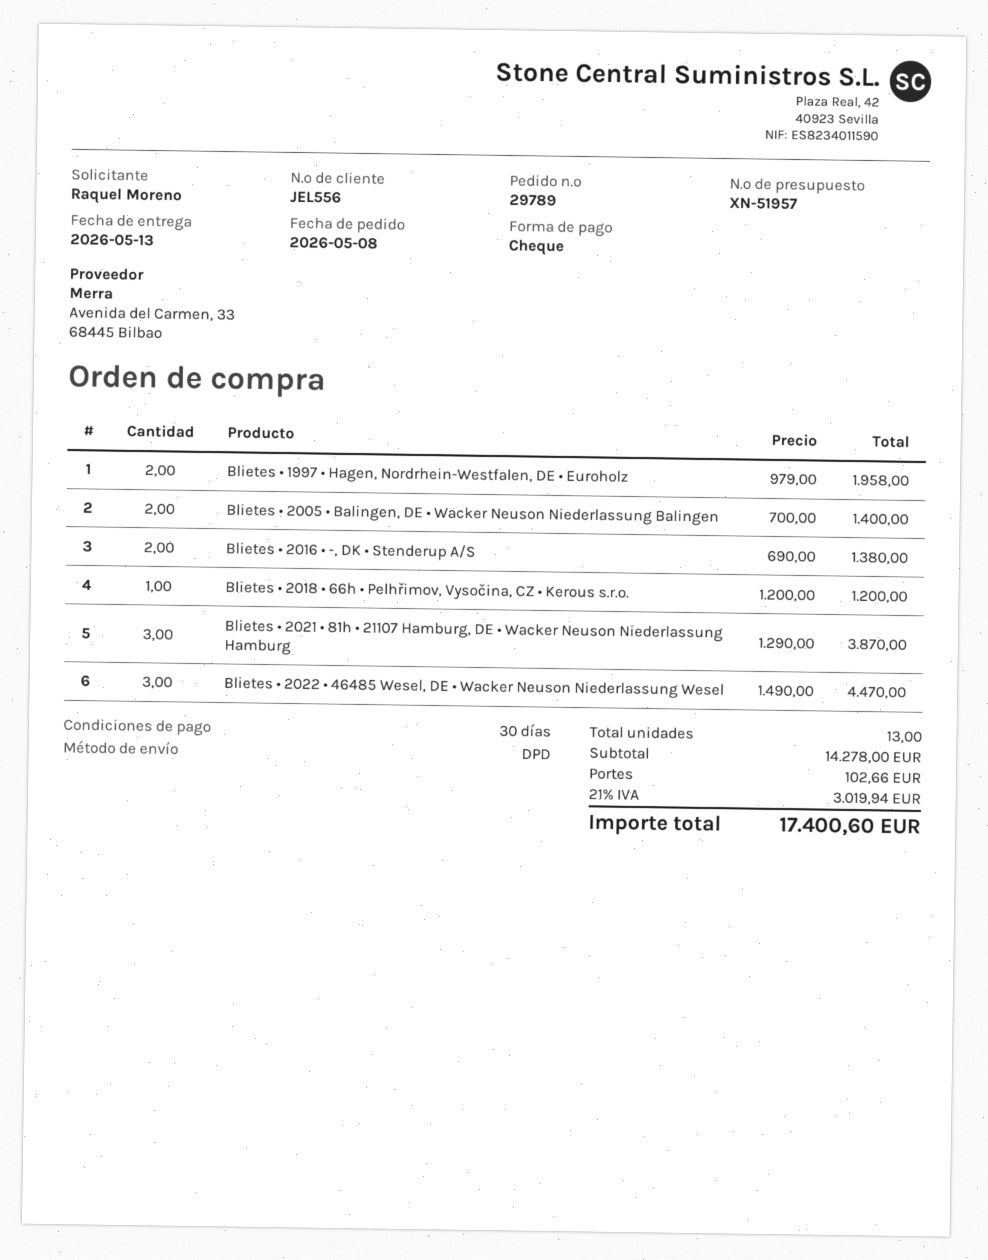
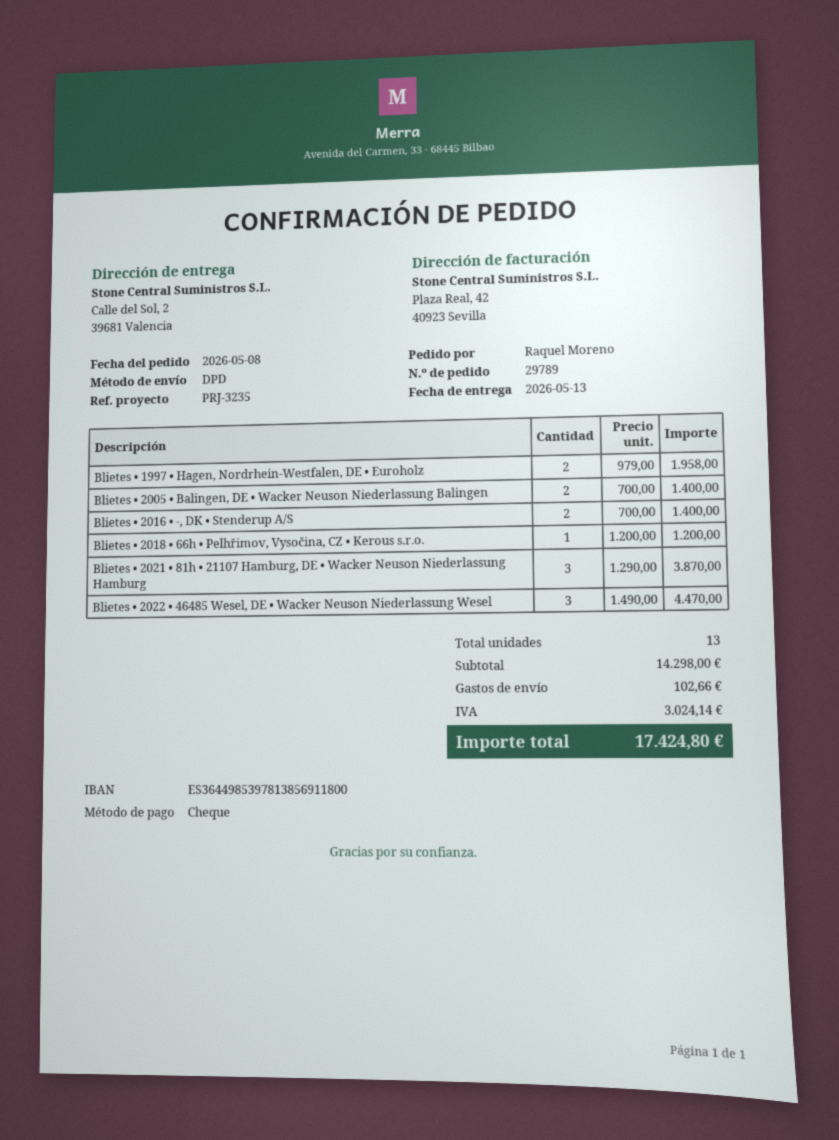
Blietes • 2016 • -, DK • Stenderup A/S: 2 x 690.00 = 1380.00 -> 2 x 700.00 = 1400.00
subtotal: 14278.00 -> 14298.00
tax: 3019.94 -> 3024.14
total: 17400.60 -> 17424.80

